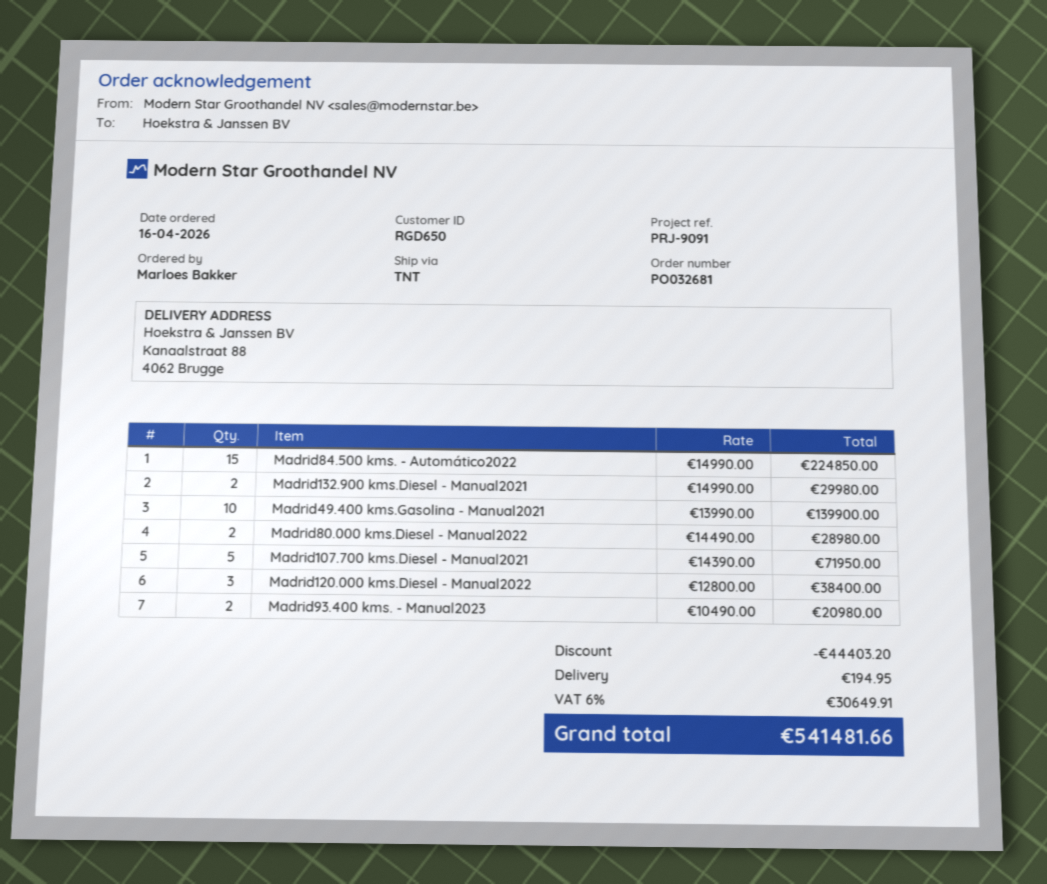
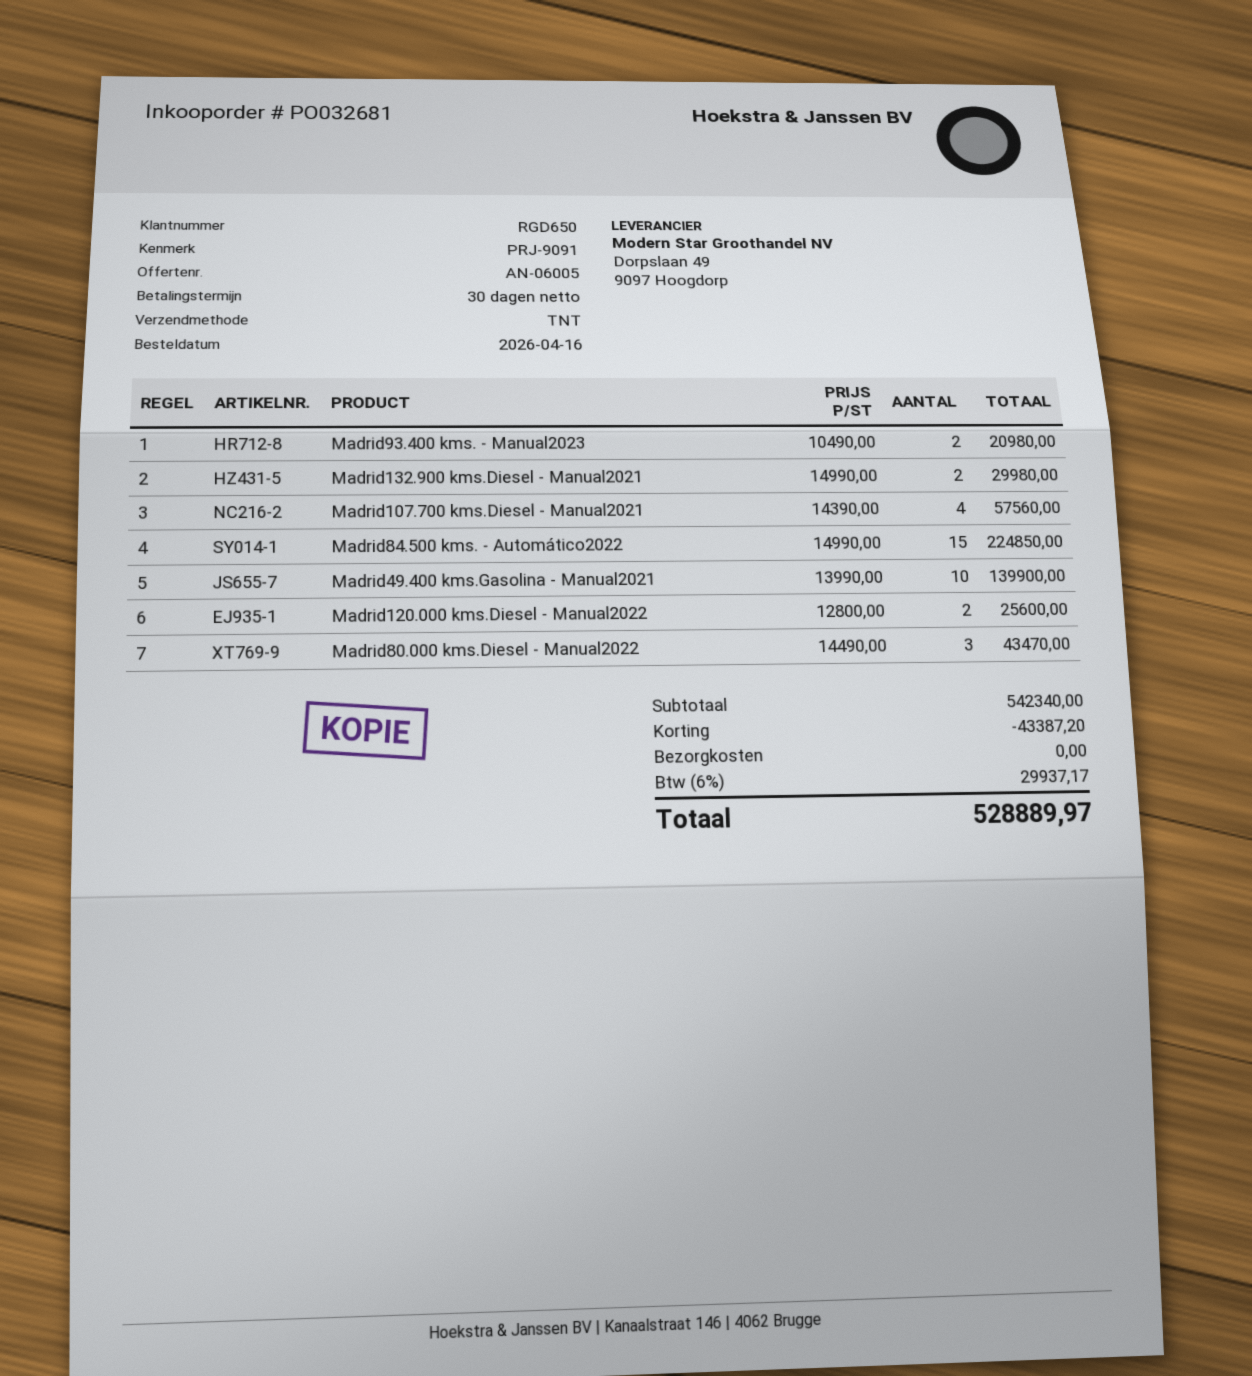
Madrid80.000 kms.Diesel - Manual2022: 2 x 14490.00 = 28980.00 -> 3 x 14490.00 = 43470.00
Madrid107.700 kms.Diesel - Manual2021: 5 x 14390.00 = 71950.00 -> 4 x 14390.00 = 57560.00
Madrid120.000 kms.Diesel - Manual2022: 3 x 12800.00 = 38400.00 -> 2 x 12800.00 = 25600.00
discount: 44403.20 -> 43387.20
shipping: 194.95 -> 0.00
tax: 6% = 30649.91 -> 6% = 29937.17
total: 541481.66 -> 528889.97

